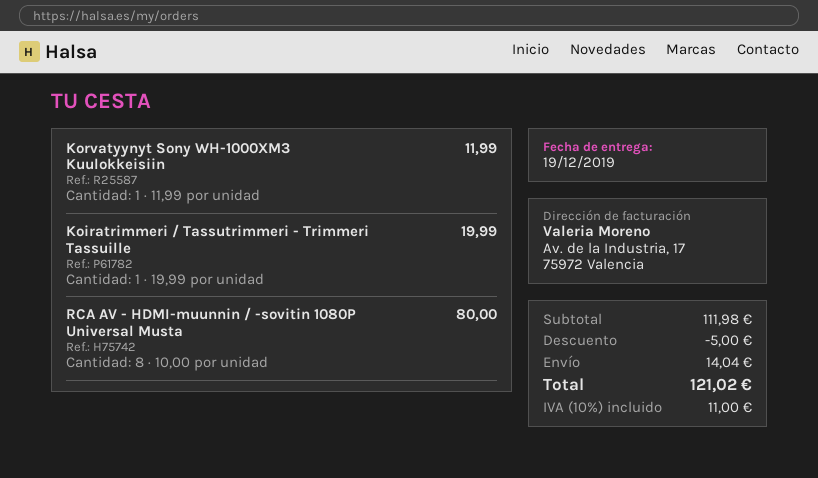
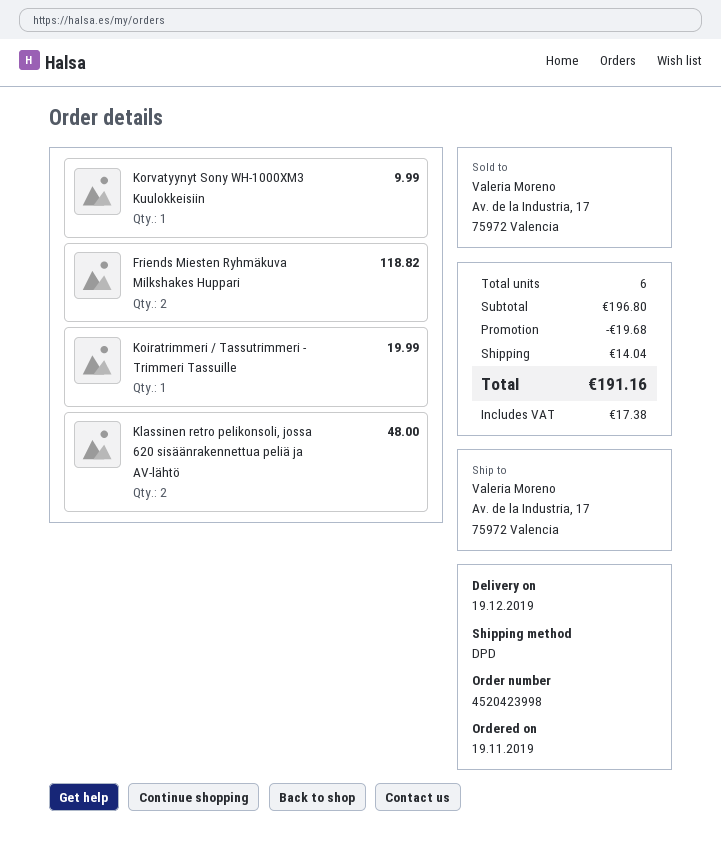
Korvatyynyt Sony WH-1000XM3 Kuulokkeisiin: 1 for 11.99 -> 1 for 9.99
RCA AV - HDMI-muunnin / -sovitin 1080P Universal Musta: 8 for 80.00 -> none
Friends Miesten Ryhmäkuva Milkshakes Huppari: none -> 2 for 118.82
Klassinen retro pelikonsoli, jossa 620 sisäänrakennettua peliä ja AV-lähtö: none -> 2 for 48.00
subtotal: 111.98 -> 196.80
discount: 5.00 -> 19.68
tax: 11.00 -> 17.38
total: 121.02 -> 191.16

